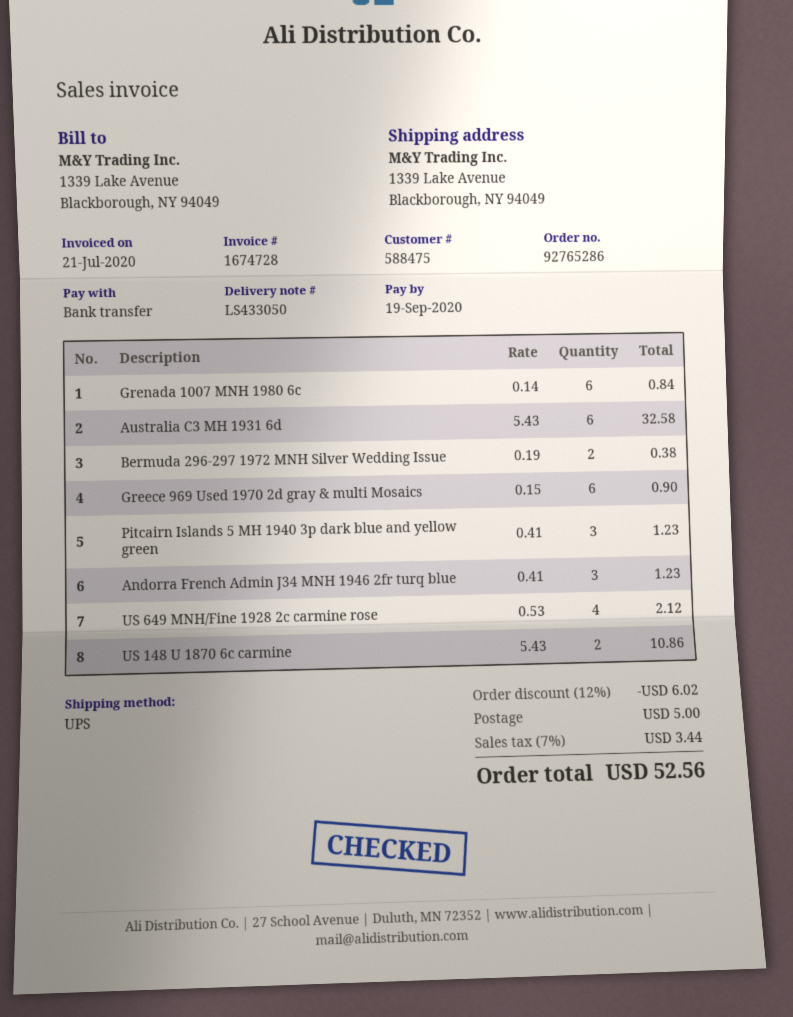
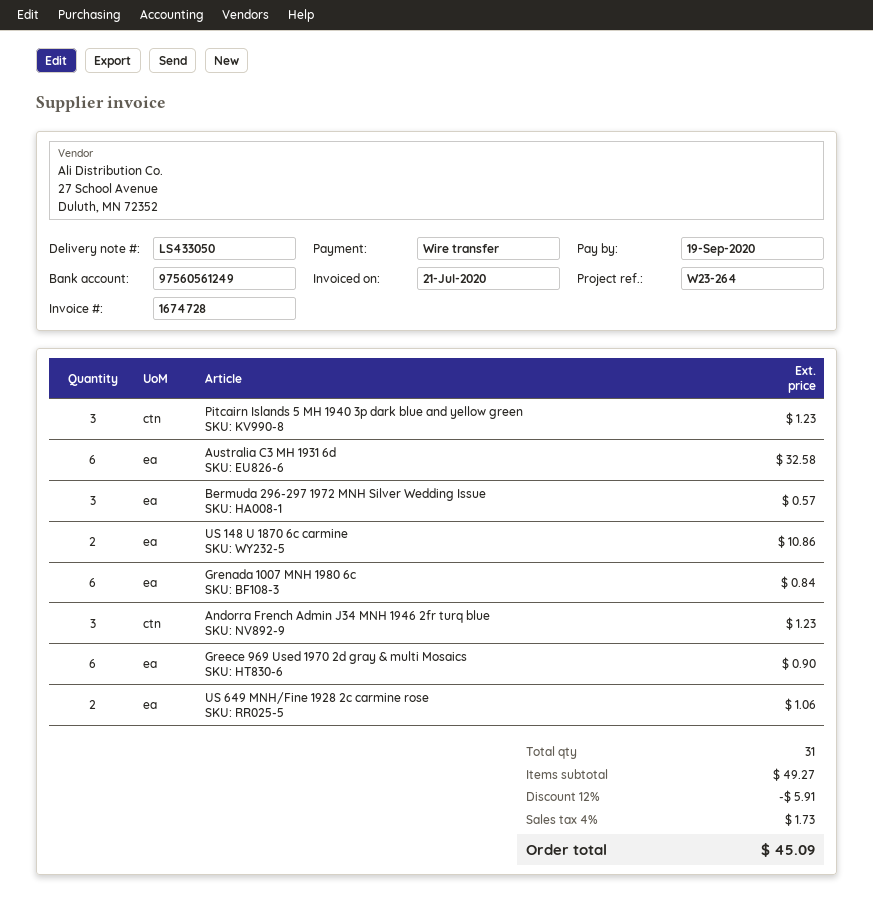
Bermuda 296-297 1972 MNH Silver Wedding Issue: 2 for 0.38 -> 3 for 0.57
US 649 MNH/Fine 1928 2c carmine rose: 4 for 2.12 -> 2 for 1.06
discount: 12% = 6.02 -> 12% = 5.91
shipping: 5.00 -> none
tax: 7% = 3.44 -> 4% = 1.73
total: 52.56 -> 45.09

